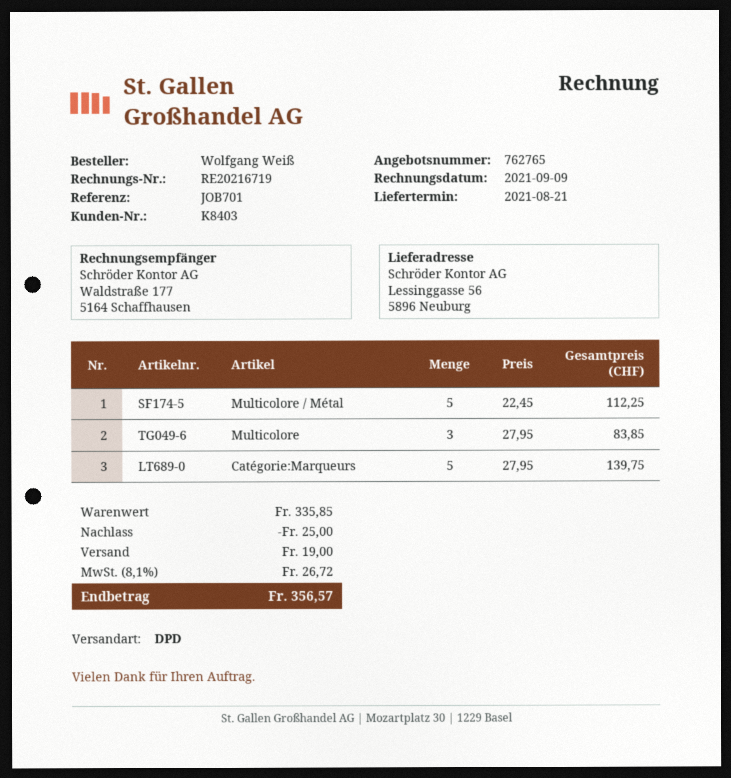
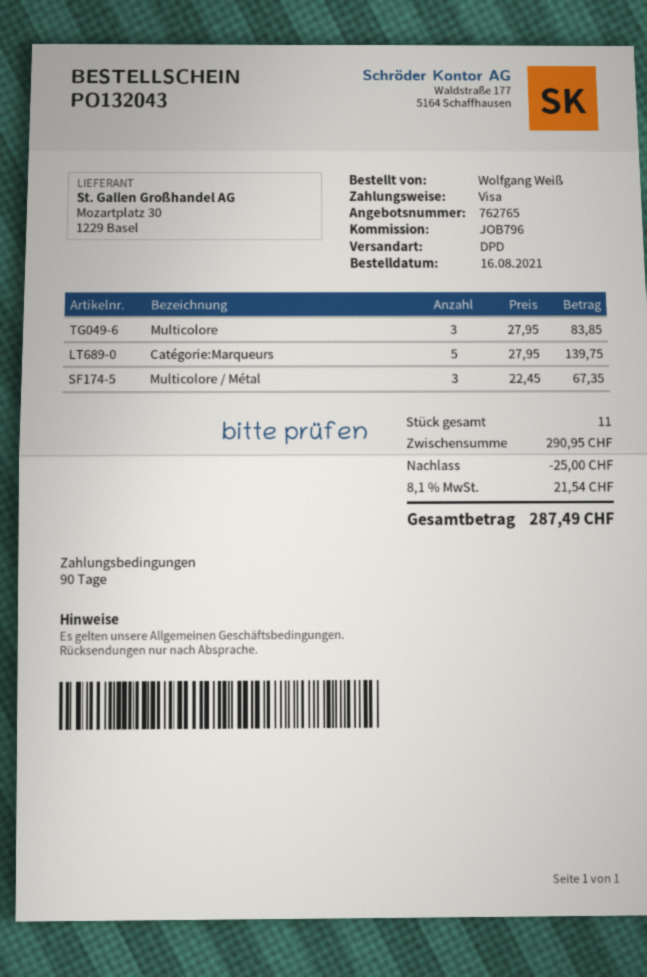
reference: JOB701 -> JOB796
Multicolore / Métal: 5 x 22.45 = 112.25 -> 3 x 22.45 = 67.35
subtotal: 335.85 -> 290.95
shipping: 19.00 -> none
tax: 8.1% = 26.72 -> 8.1% = 21.54
total: 356.57 -> 287.49

